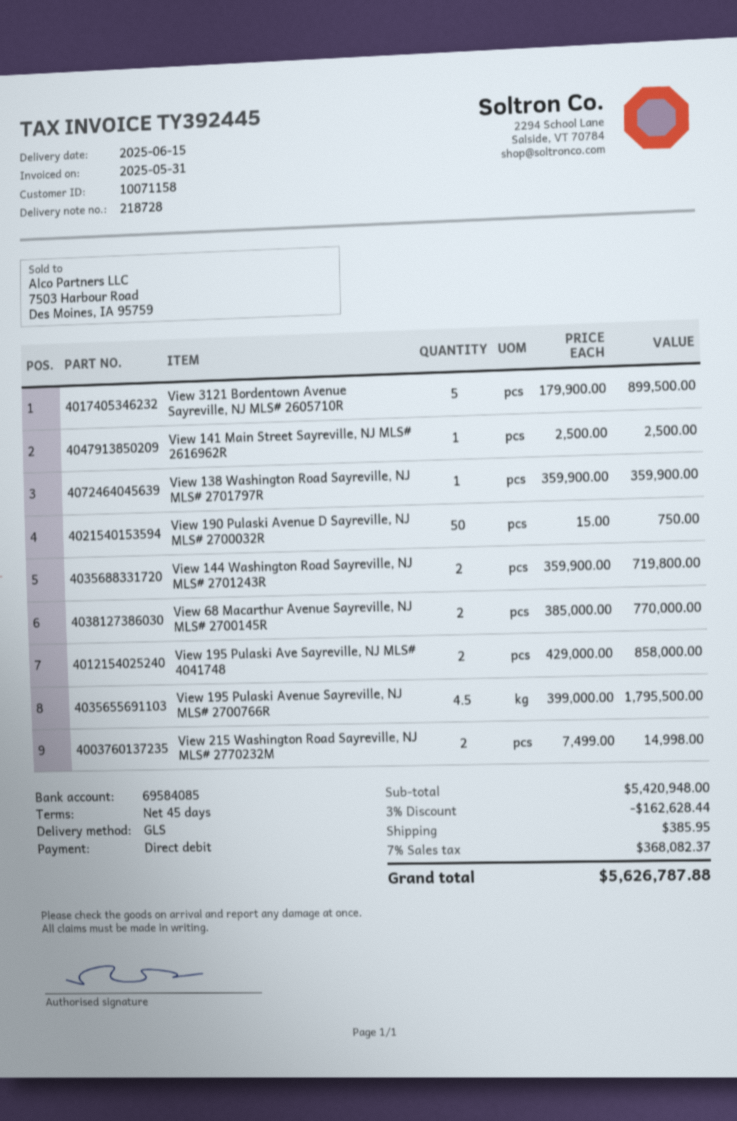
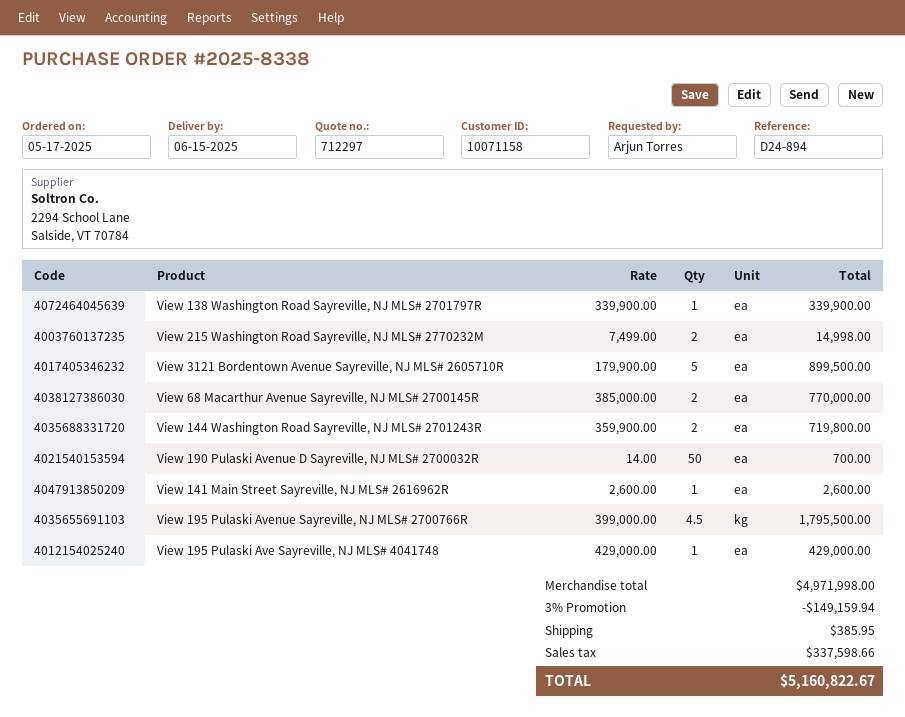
View 141 Main Street Sayreville, NJ MLS# 2616962R: 1 x 2500.00 = 2500.00 -> 1 x 2600.00 = 2600.00
View 138 Washington Road Sayreville, NJ MLS# 2701797R: 1 x 359900.00 = 359900.00 -> 1 x 339900.00 = 339900.00
View 190 Pulaski Avenue D Sayreville, NJ MLS# 2700032R: 50 x 15.00 = 750.00 -> 50 x 14.00 = 700.00
View 195 Pulaski Ave Sayreville, NJ MLS# 4041748: 2 x 429000.00 = 858000.00 -> 1 x 429000.00 = 429000.00
subtotal: 5420948.00 -> 4971998.00
discount: 3% = 162628.44 -> 3% = 149159.94
tax: 368082.37 -> 337598.66
total: 5626787.88 -> 5160822.67

